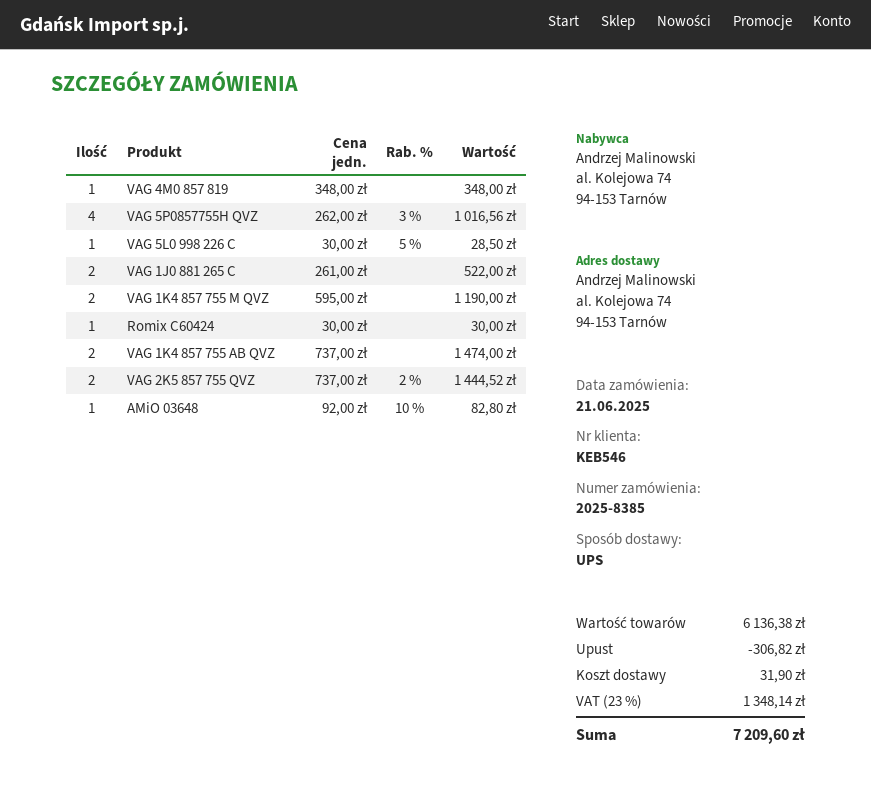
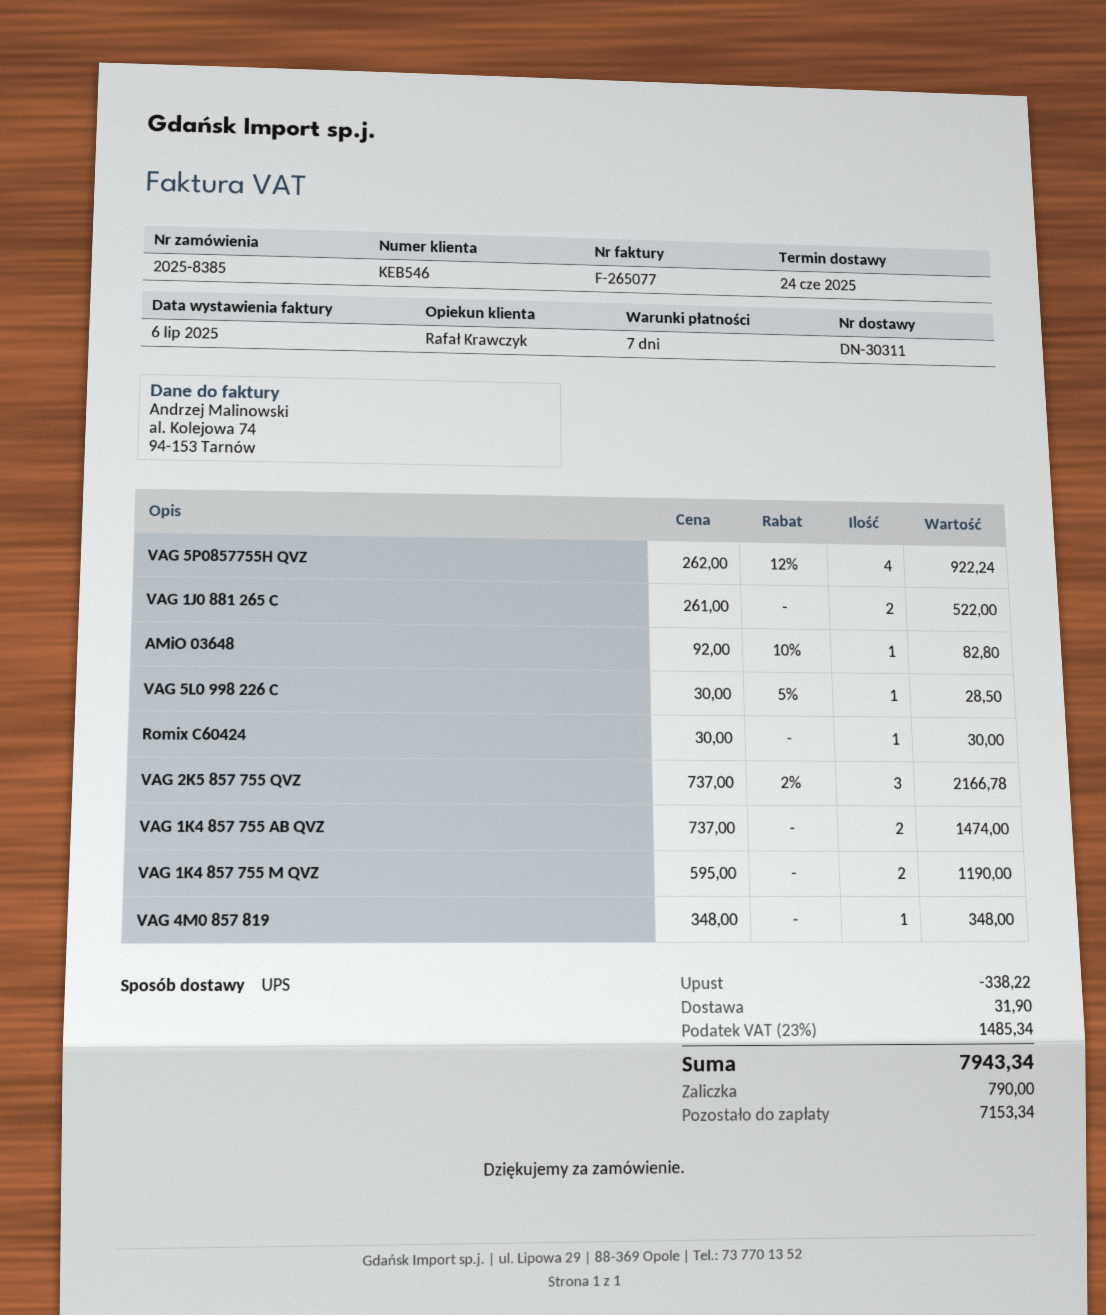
VAG 5P0857755H QVZ: 4 x 262.00 - 3% = 1016.56 -> 4 x 262.00 - 12% = 922.24
VAG 2K5 857 755 QVZ: 2 x 737.00 - 2% = 1444.52 -> 3 x 737.00 - 2% = 2166.78
discount: 306.82 -> 338.22
tax: 23% = 1348.14 -> 23% = 1485.34
total: 7209.60 -> 7943.34

